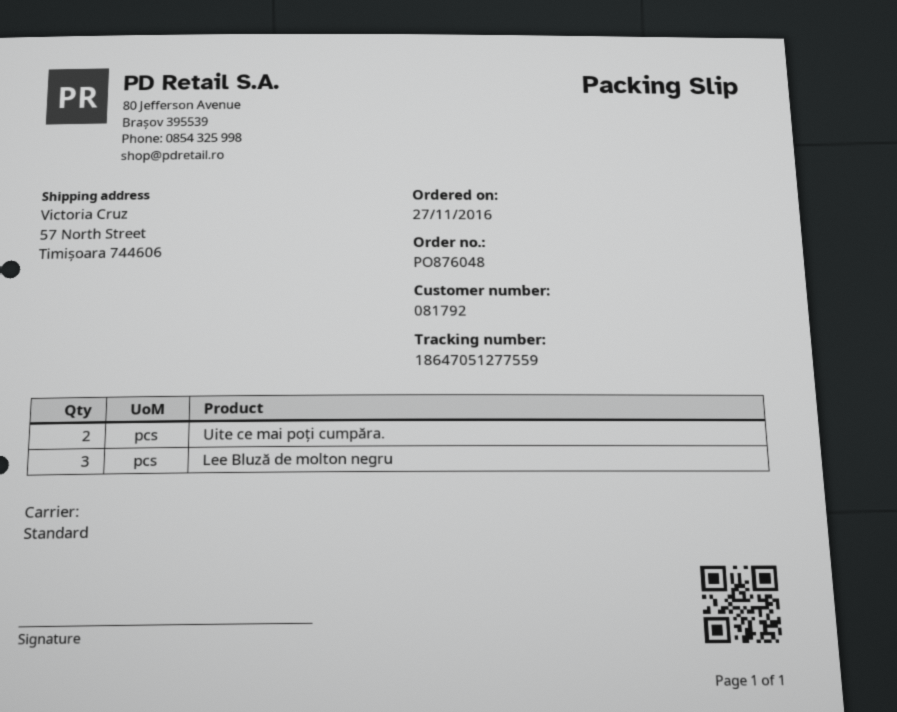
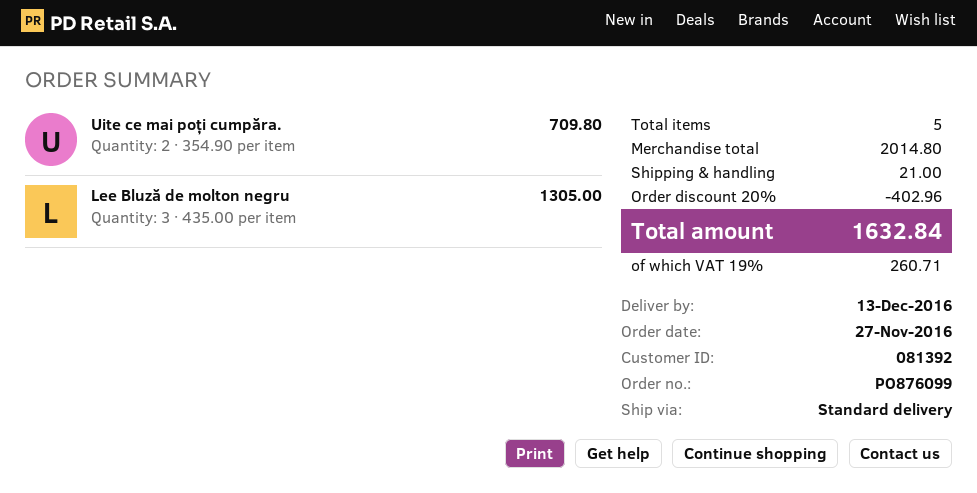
order number: PO876048 -> PO876099
customer number: 081792 -> 081392

